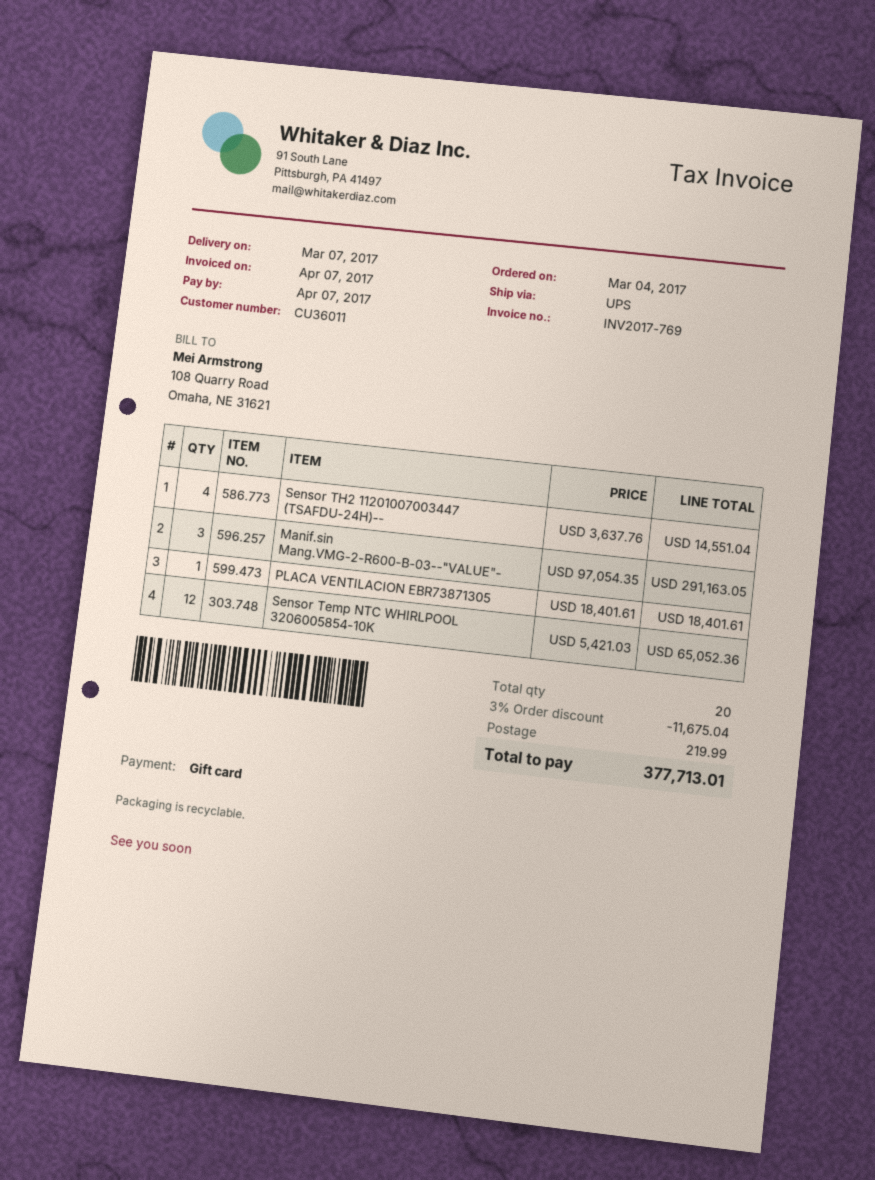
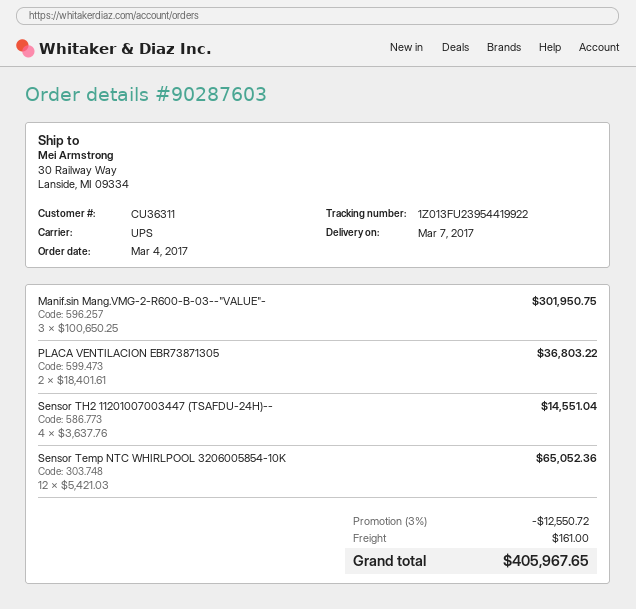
customer number: CU36011 -> CU36311
Manif.sin Mang.VMG-2-R600-B-03--"VALUE"-: 3 x 97054.35 = 291163.05 -> 3 x 100650.25 = 301950.75
PLACA VENTILACION EBR73871305: 1 x 18401.61 = 18401.61 -> 2 x 18401.61 = 36803.22
discount: 3% = 11675.04 -> 3% = 12550.72
shipping: 219.99 -> 161.00
total: 377713.01 -> 405967.65

